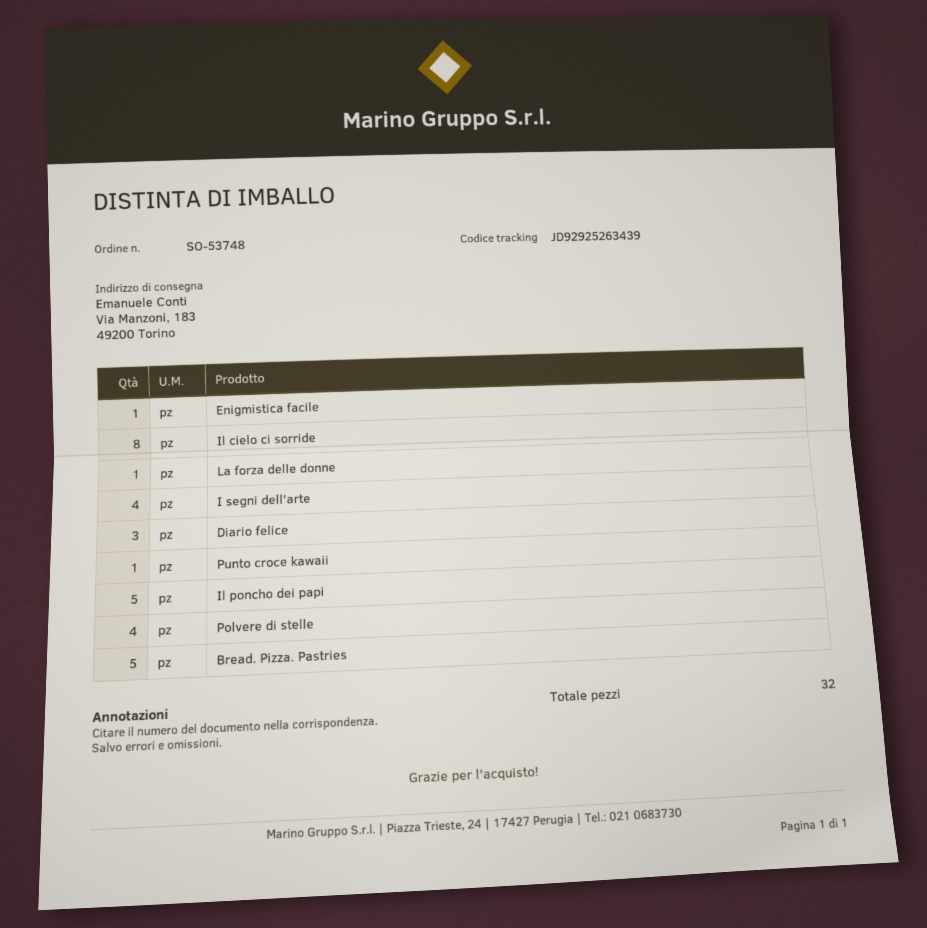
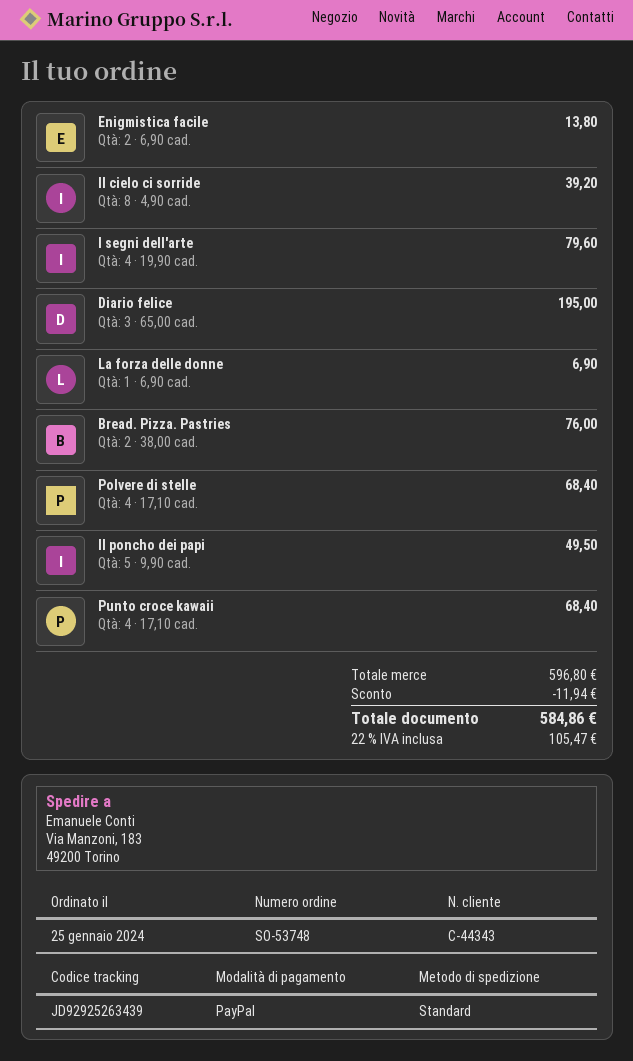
Enigmistica facile: 1 -> 2
Punto croce kawaii: 1 -> 4
Bread. Pizza. Pastries: 5 -> 2

